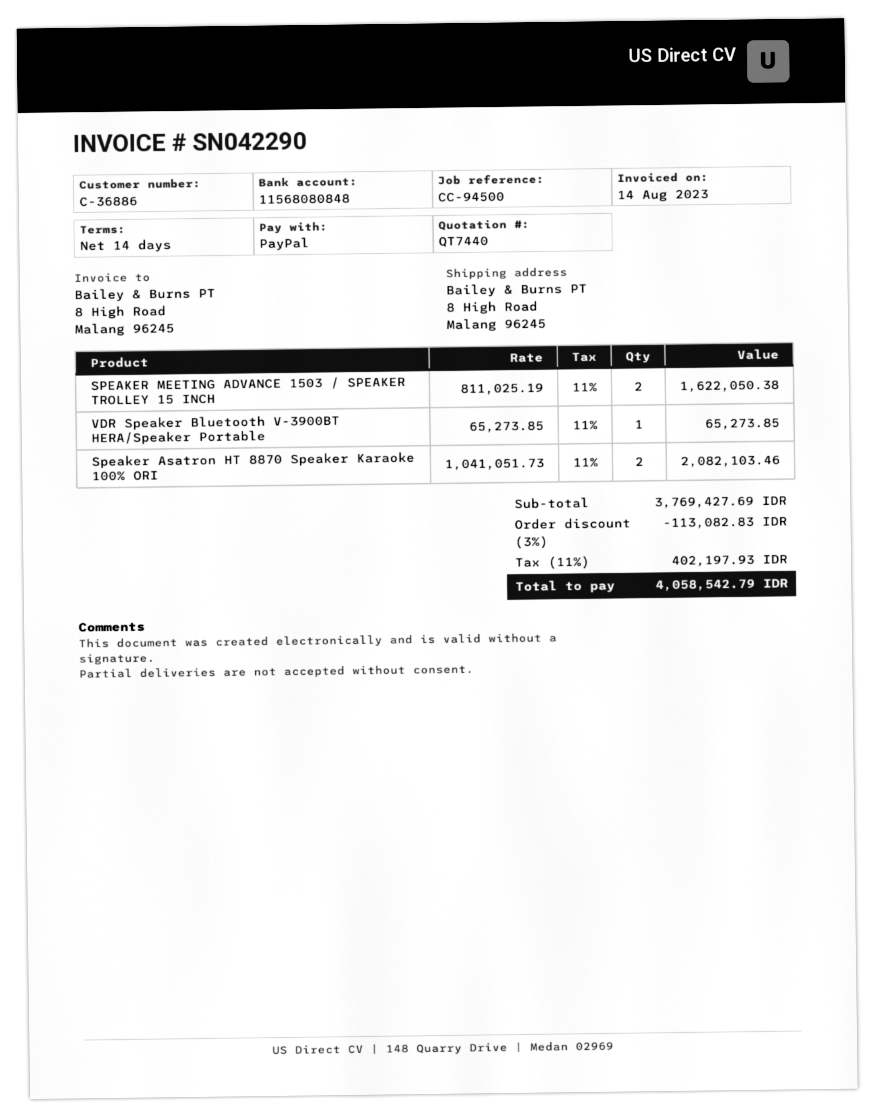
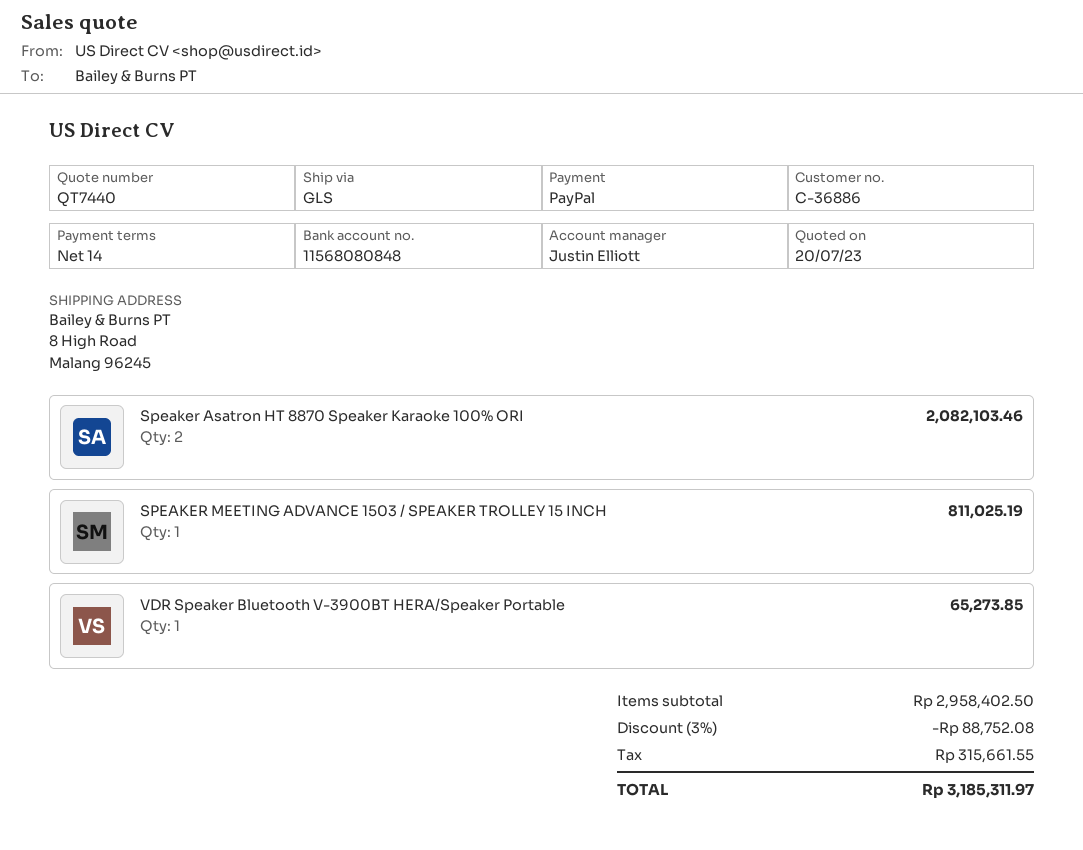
SPEAKER MEETING ADVANCE 1503 / SPEAKER TROLLEY 15 INCH: 2 for 1622050.38 -> 1 for 811025.19
subtotal: 3769427.69 -> 2958402.50
discount: 3% = 113082.83 -> 3% = 88752.08
tax: 402197.93 -> 315661.55
total: 4058542.79 -> 3185311.97

